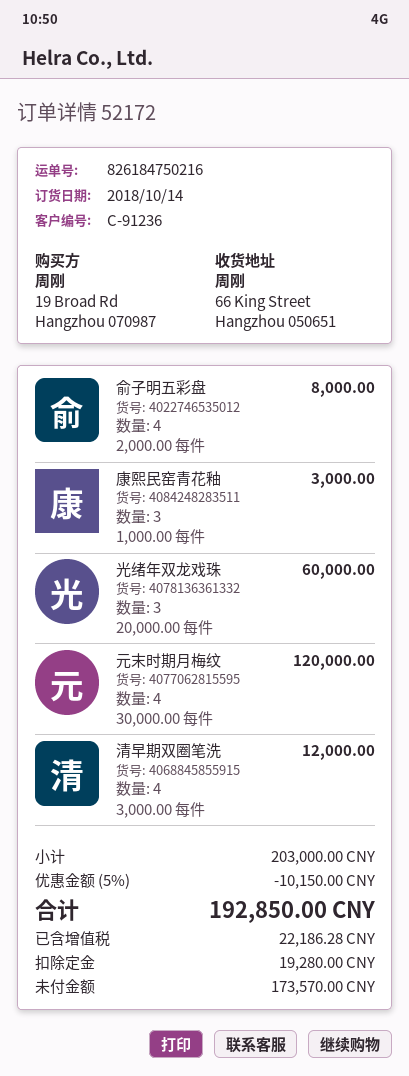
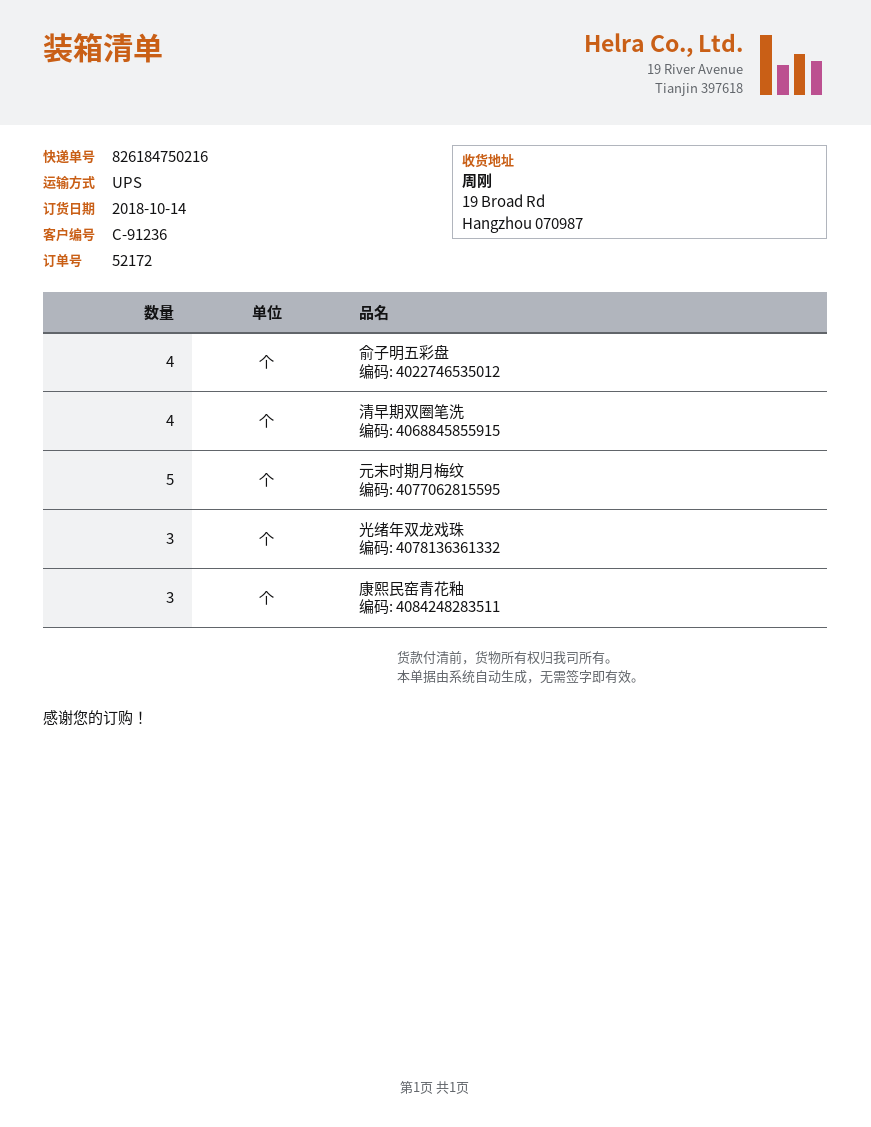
ship to: 66 King Street, Hangzhou 050651 -> 19 Broad Rd, Hangzhou 070987
元末时期月梅纹: 4 -> 5

